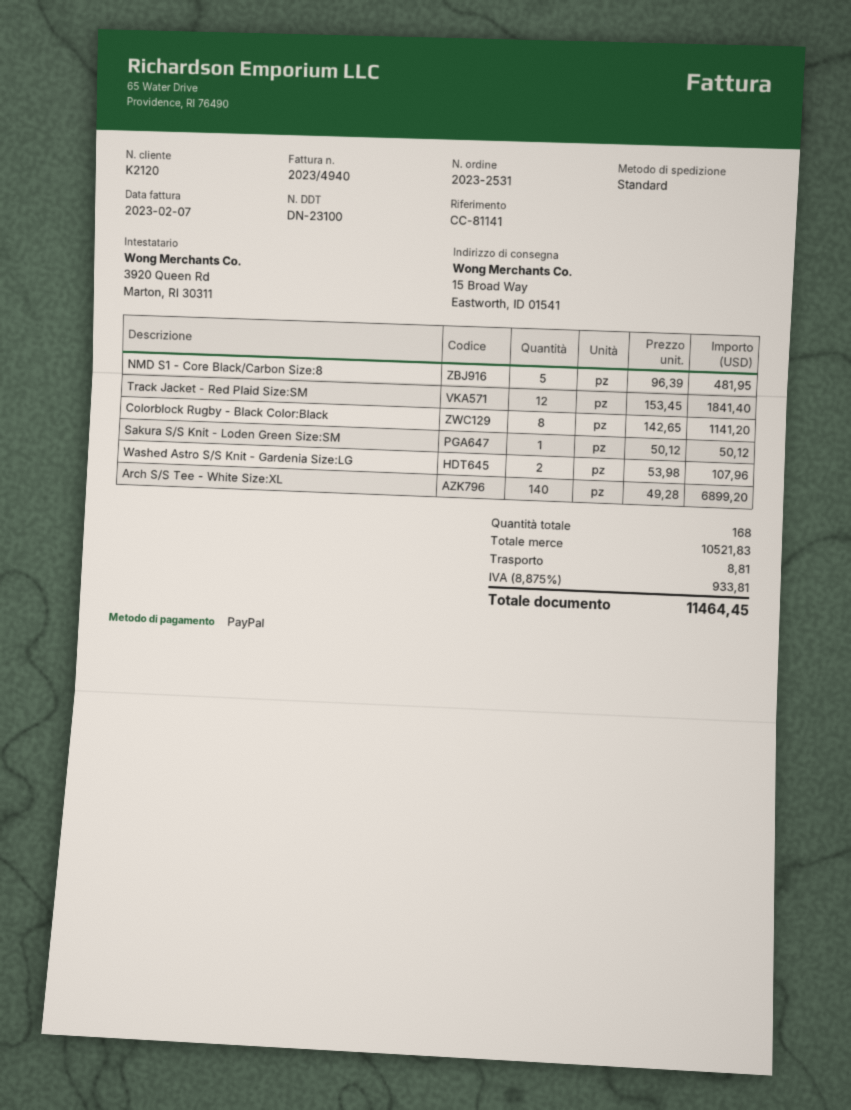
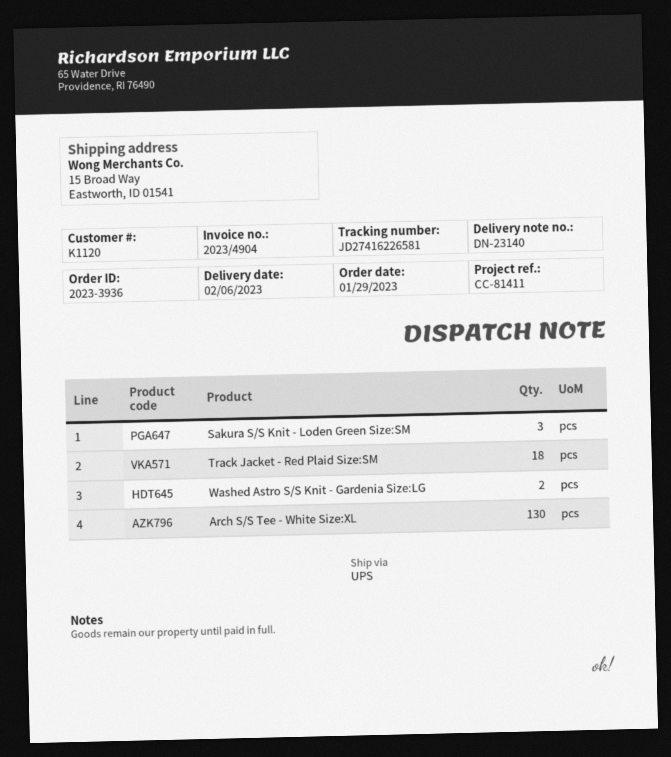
order number: 2023-2531 -> 2023-3936
delivery note number: DN-23100 -> DN-23140
invoice number: 2023/4940 -> 2023/4904
customer number: K2120 -> K1120
reference: CC-81141 -> CC-81411
shipping method: standard -> UPS
NMD S1 - Core Black/Carbon Size:8: 5 -> none
Track Jacket - Red Plaid Size:SM: 12 -> 18
Colorblock Rugby - Black Color:Black: 8 -> none
Sakura S/S Knit - Loden Green Size:SM: 1 -> 3
Arch S/S Tee - White Size:XL: 140 -> 130

